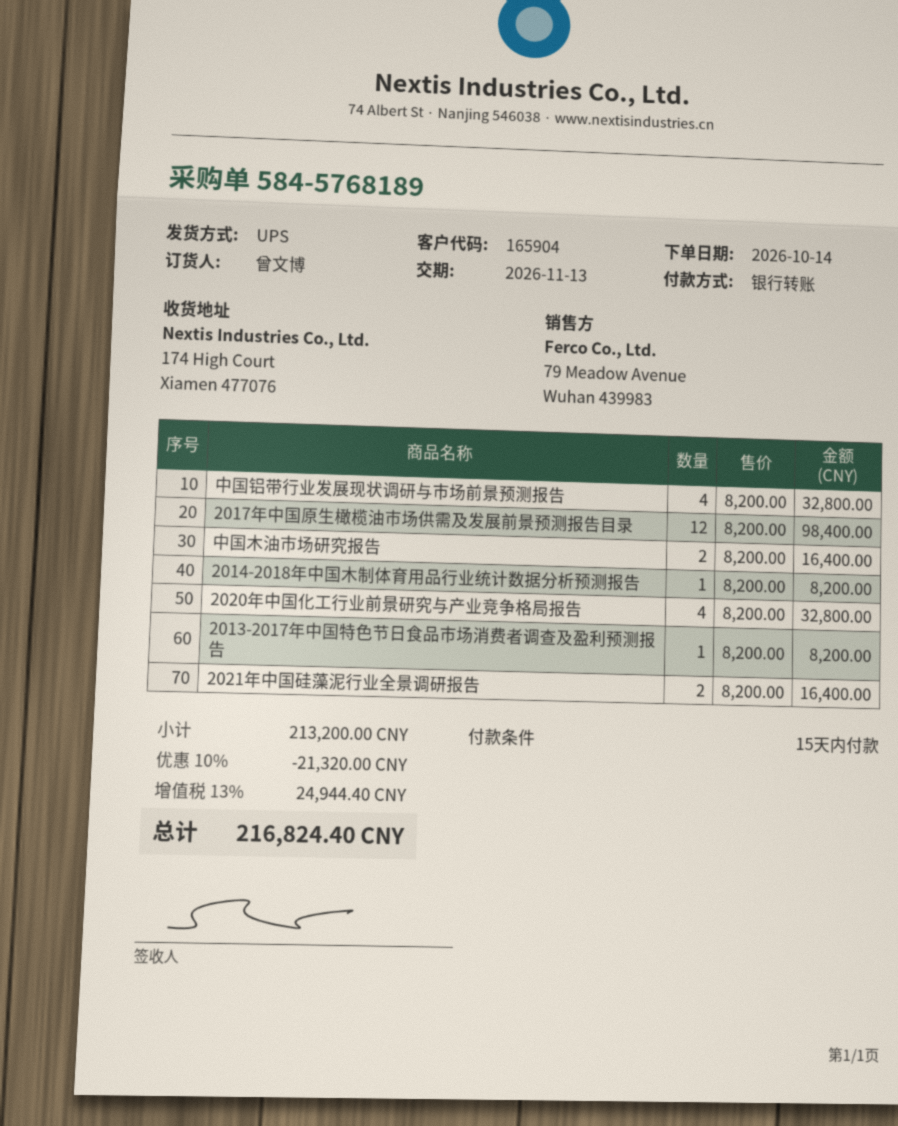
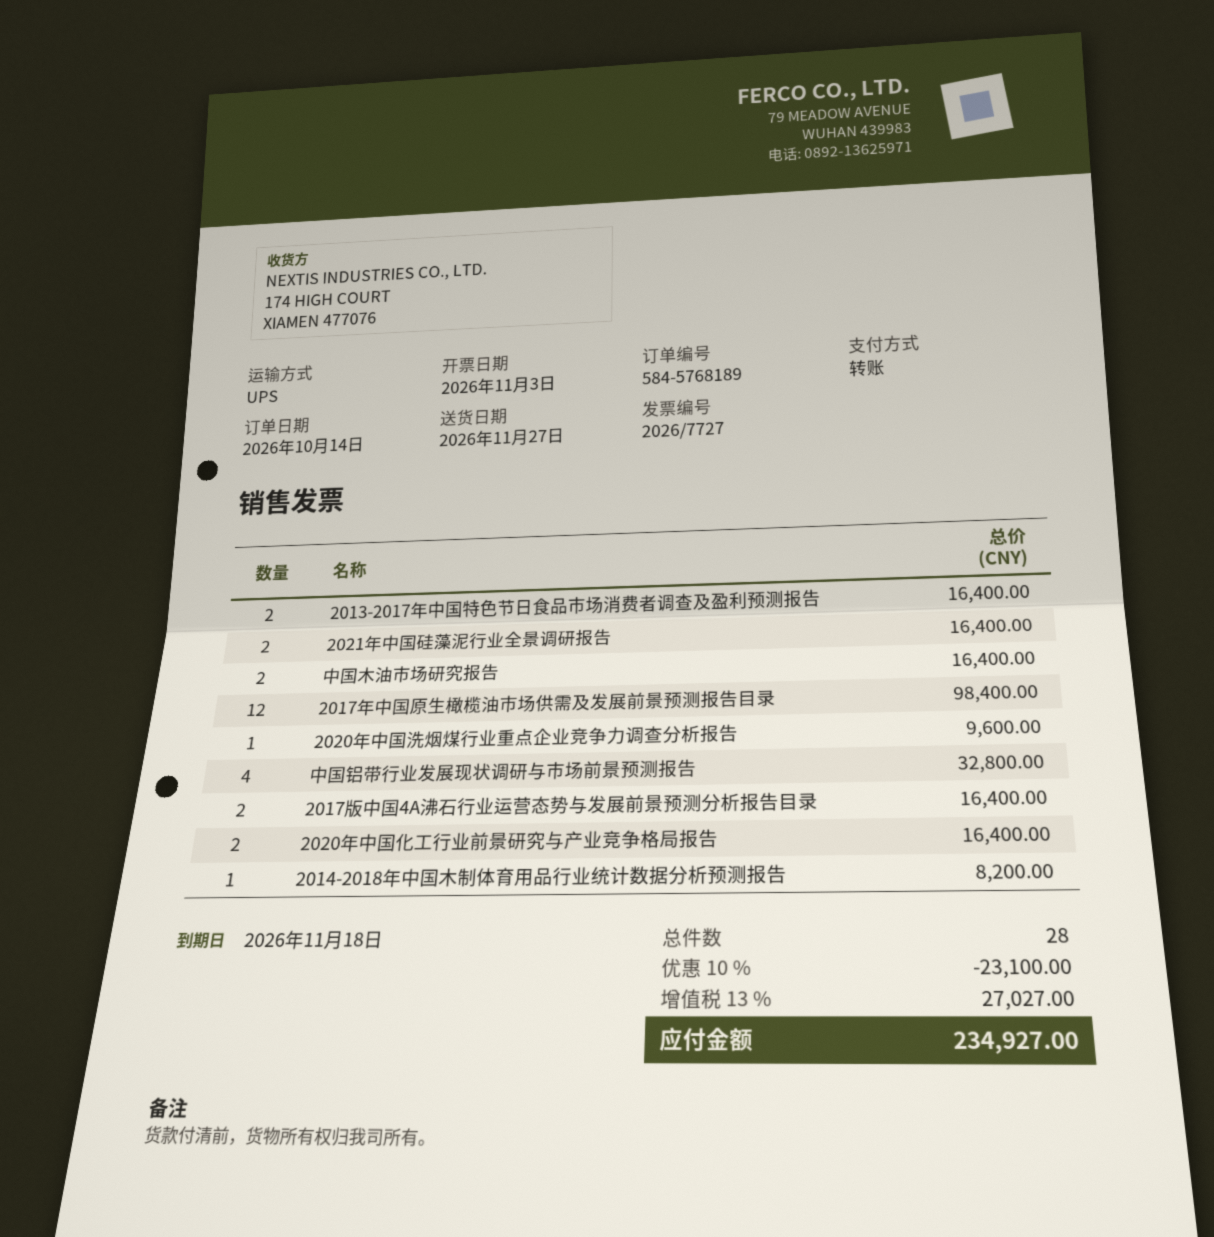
delivery date: 2026-11-13 -> 2026-11-27
2020年中国化工行业前景研究与产业竞争格局报告: 4 for 32800.00 -> 2 for 16400.00
2013-2017年中国特色节日食品市场消费者调查及盈利预测报告: 1 for 8200.00 -> 2 for 16400.00
2020年中国洗烟煤行业重点企业竞争力调查分析报告: none -> 1 for 9600.00
2017版中国4A沸石行业运营态势与发展前景预测分析报告目录: none -> 2 for 16400.00
discount: 10% = 21320.00 -> 10% = 23100.00
tax: 13% = 24944.40 -> 13% = 27027.00
total: 216824.40 -> 234927.00

